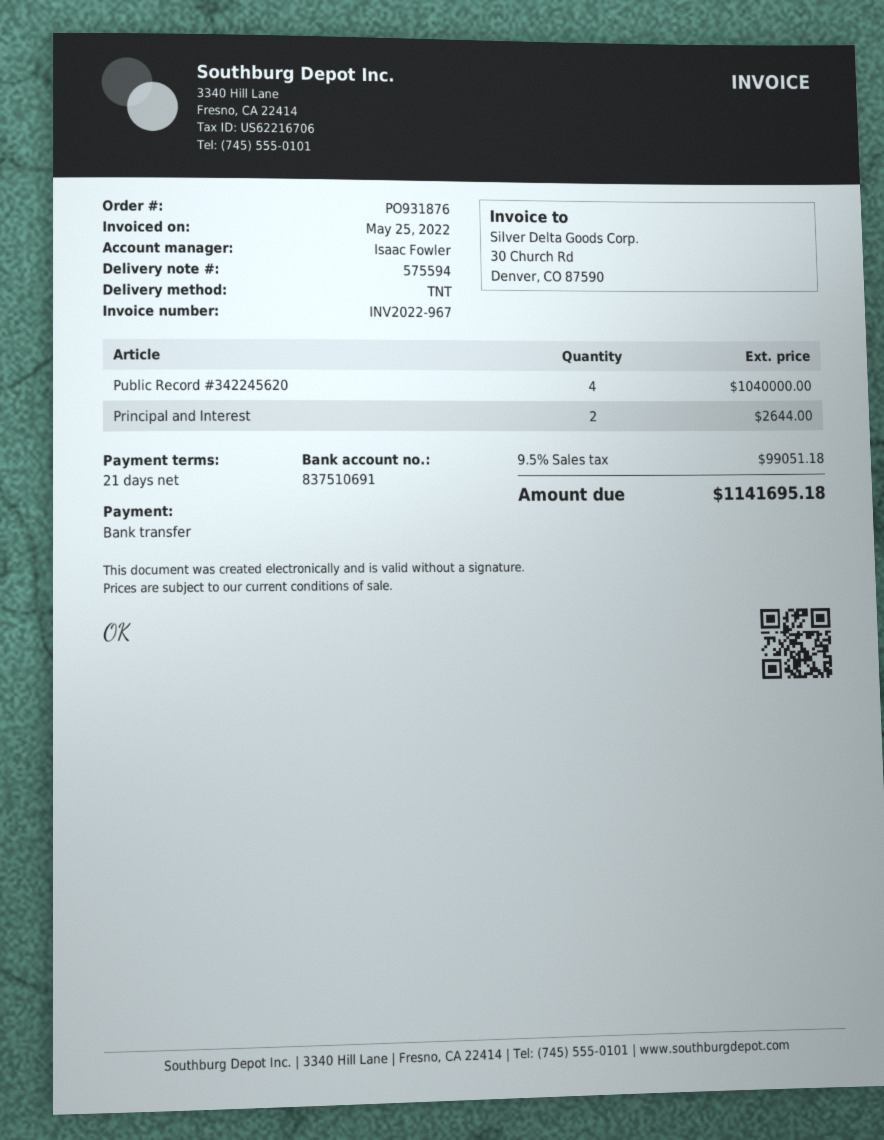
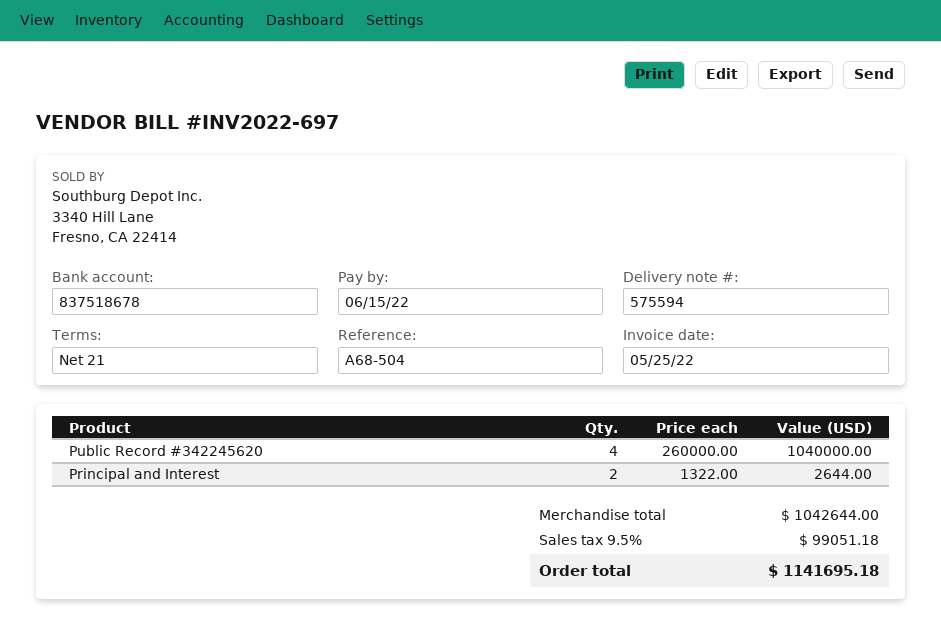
invoice number: INV2022-967 -> INV2022-697
bank account: 837510691 -> 837518678

